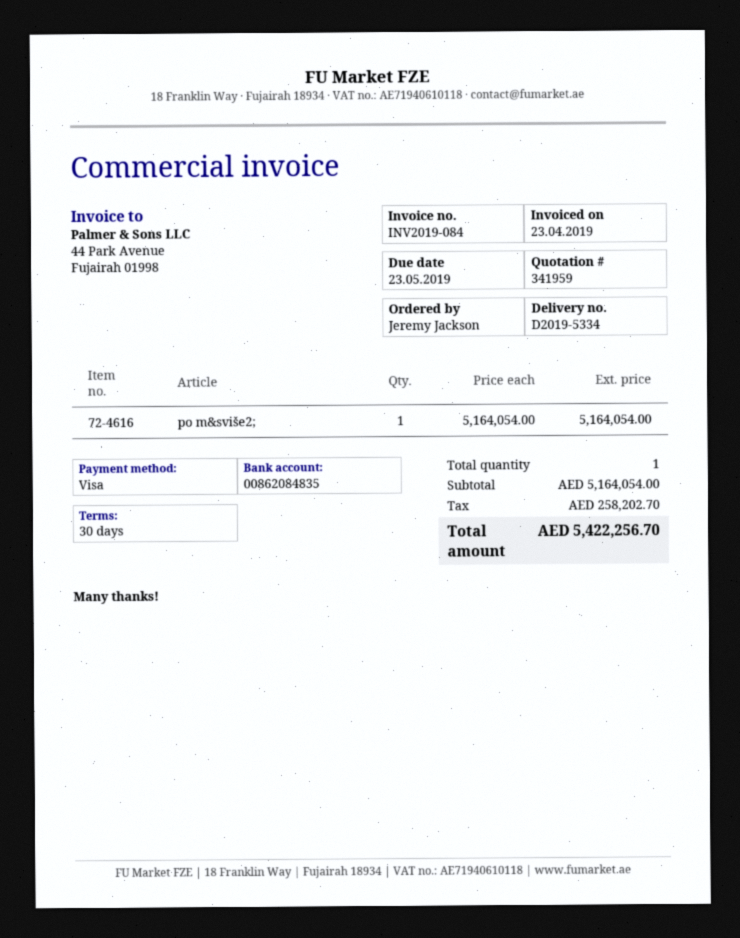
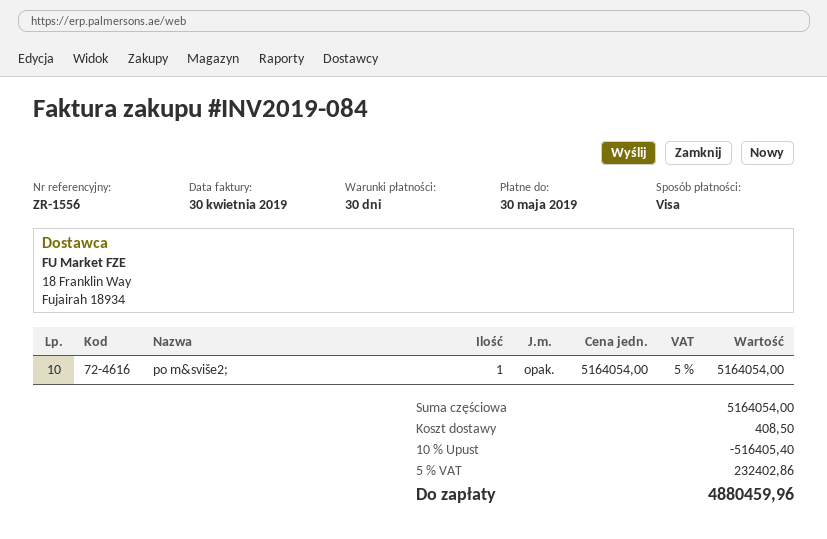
invoice date: 2019-04-23 -> 2019-04-30
due date: 2019-05-23 -> 2019-05-30
discount: none -> 10% = 516405.40
shipping: none -> 408.50
tax: 258202.70 -> 232402.86
total: 5422256.70 -> 4880459.96

